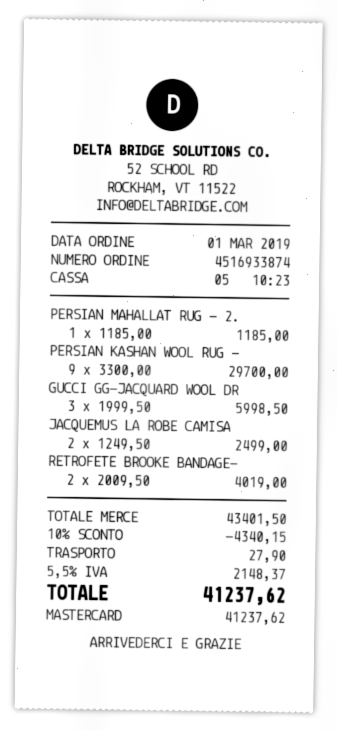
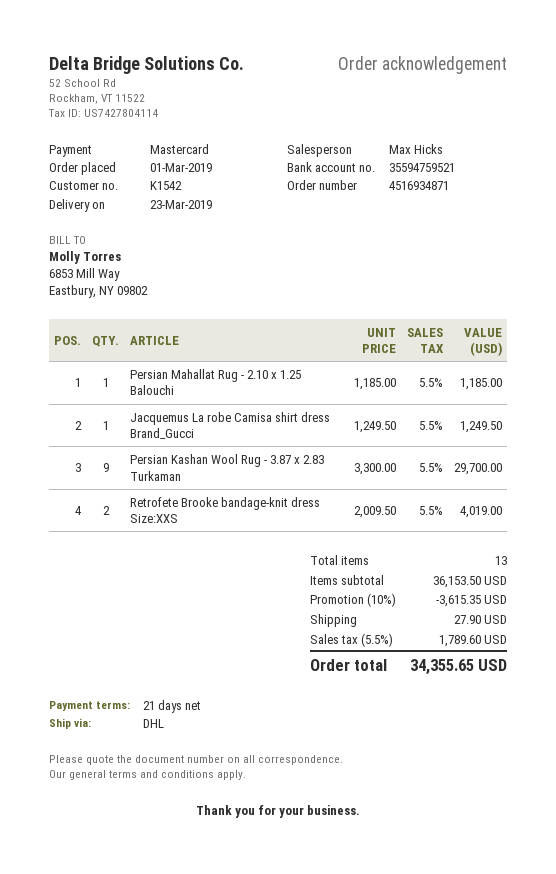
order number: 4516933874 -> 4516934871
GUCCI GG-JACQUARD WOOL DR: 3 x 1999.50 = 5998.50 -> none
JACQUEMUS LA ROBE CAMISA: 2 x 1249.50 = 2499.00 -> 1 x 1249.50 = 1249.50
subtotal: 43401.50 -> 36153.50
discount: 10% = 4340.15 -> 10% = 3615.35
tax: 5.5% = 2148.37 -> 5.5% = 1789.60
total: 41237.62 -> 34355.65

